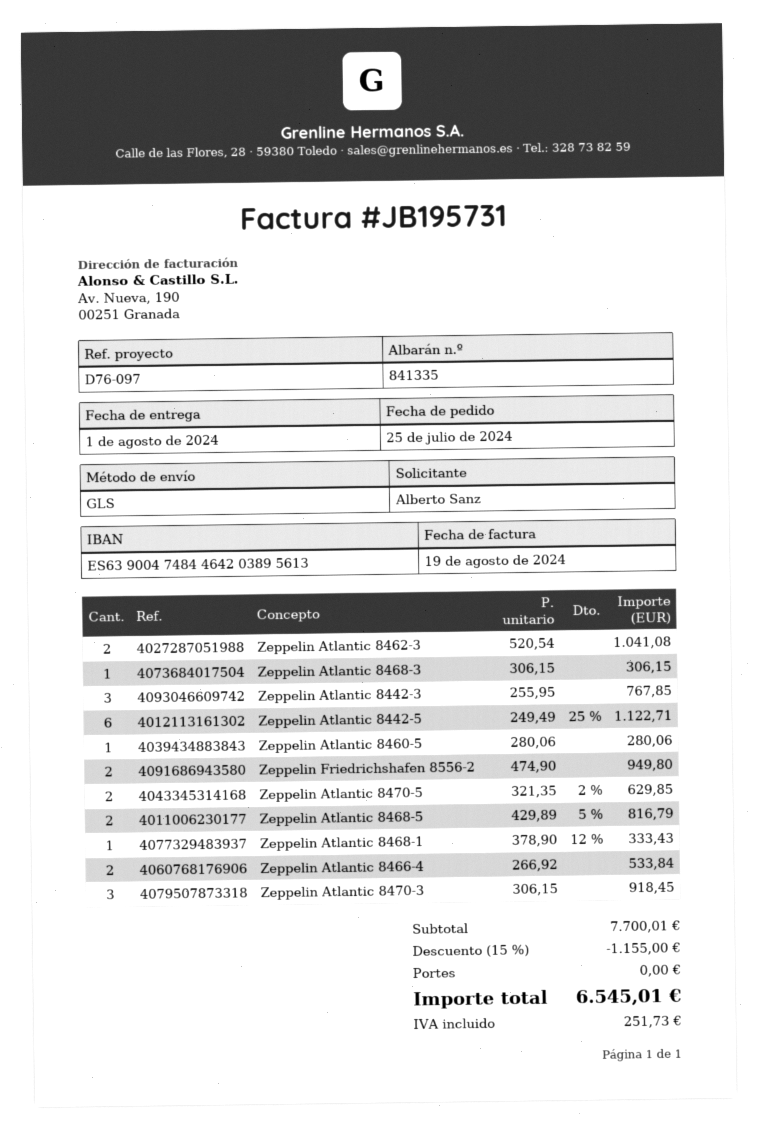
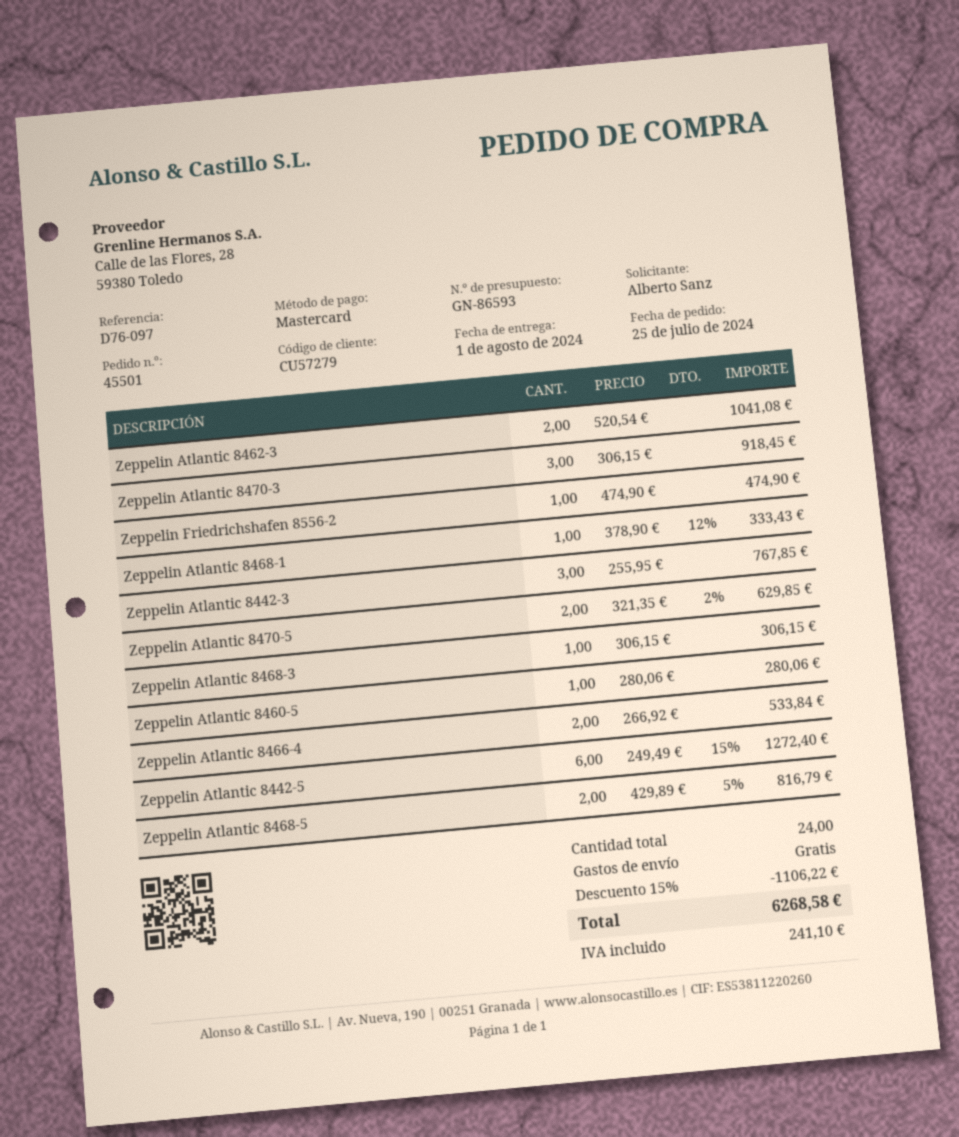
Zeppelin Atlantic 8442-5: 6 x 249.49 - 25% = 1122.71 -> 6 x 249.49 - 15% = 1272.40
Zeppelin Friedrichshafen 8556-2: 2 x 474.90 = 949.80 -> 1 x 474.90 = 474.90
discount: 15% = 1155.00 -> 15% = 1106.22
tax: 251.73 -> 241.10
total: 6545.01 -> 6268.58

